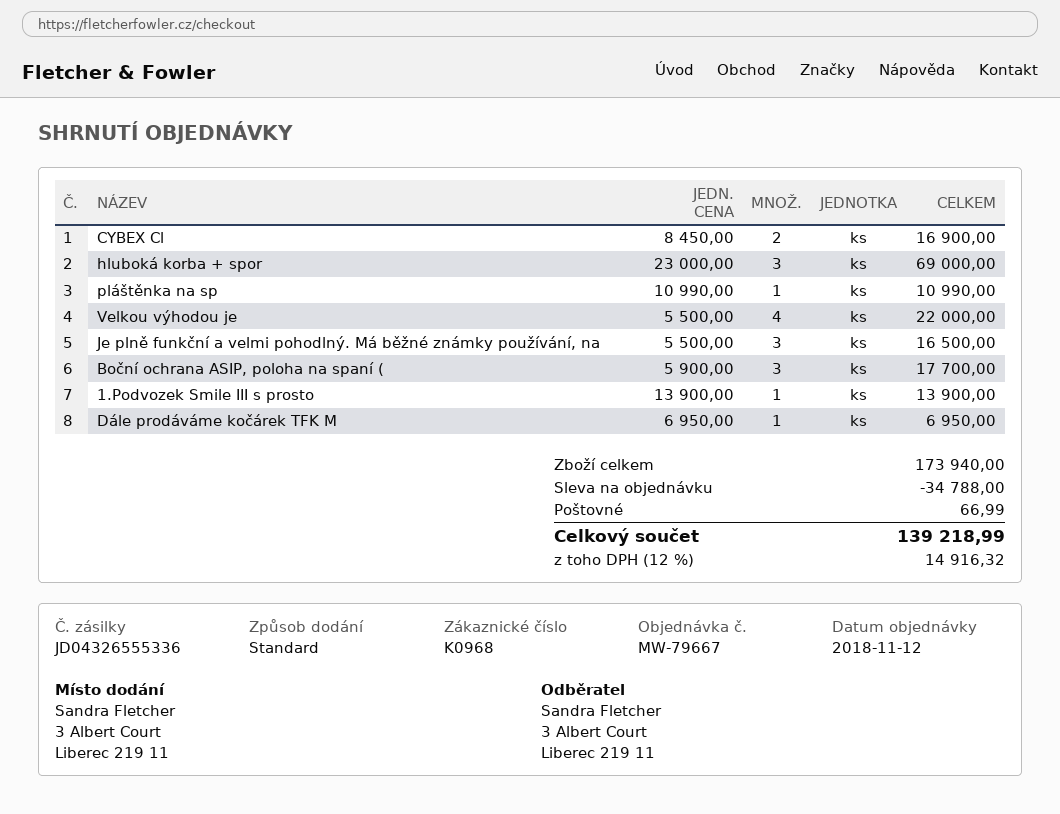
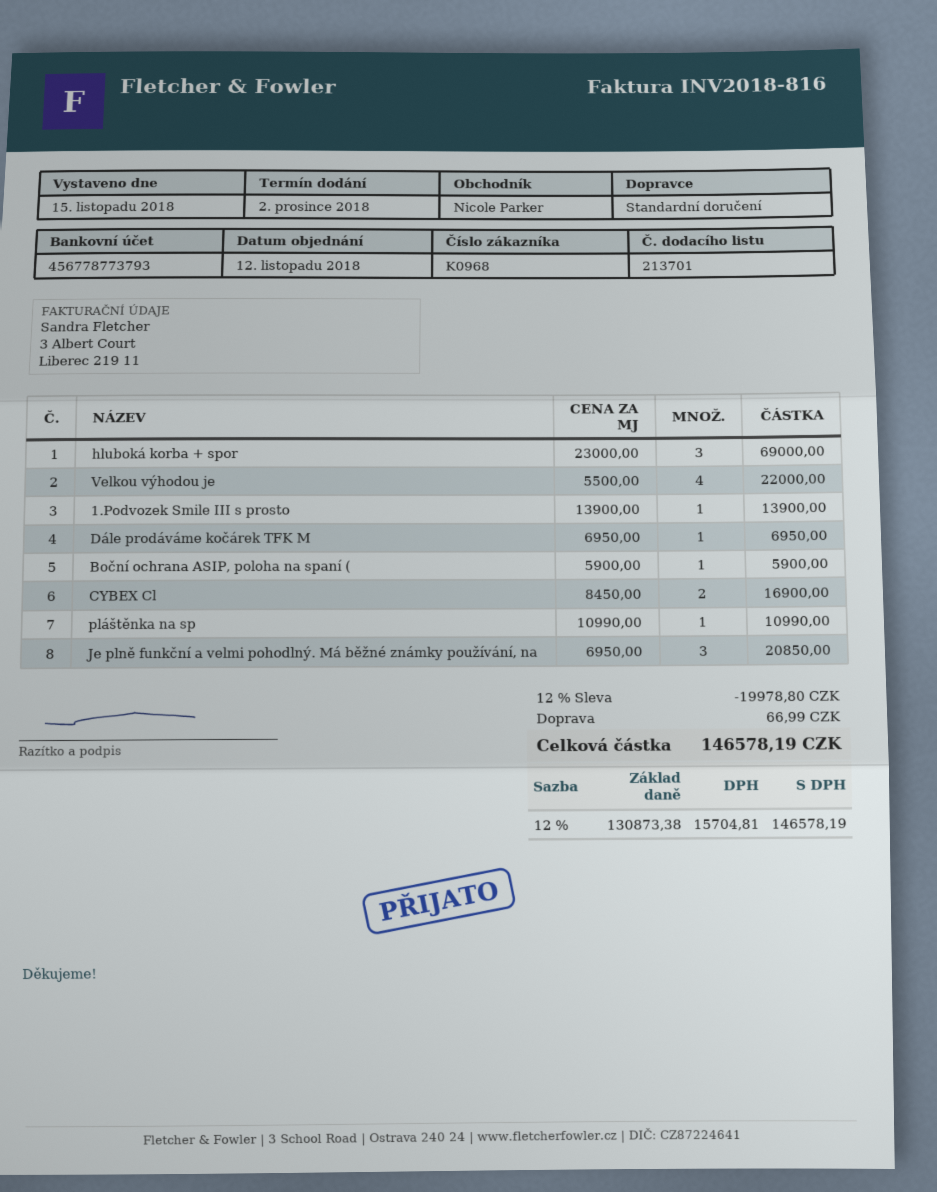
Je plně funkční a velmi pohodlný. Má běžné známky používání, na: 3 x 5500.00 = 16500.00 -> 3 x 6950.00 = 20850.00
Boční ochrana ASIP, poloha na spaní (: 3 x 5900.00 = 17700.00 -> 1 x 5900.00 = 5900.00
discount: 34788.00 -> 19978.80
tax: 12% = 14916.32 -> 12% = 15704.81
total: 139218.99 -> 146578.19

